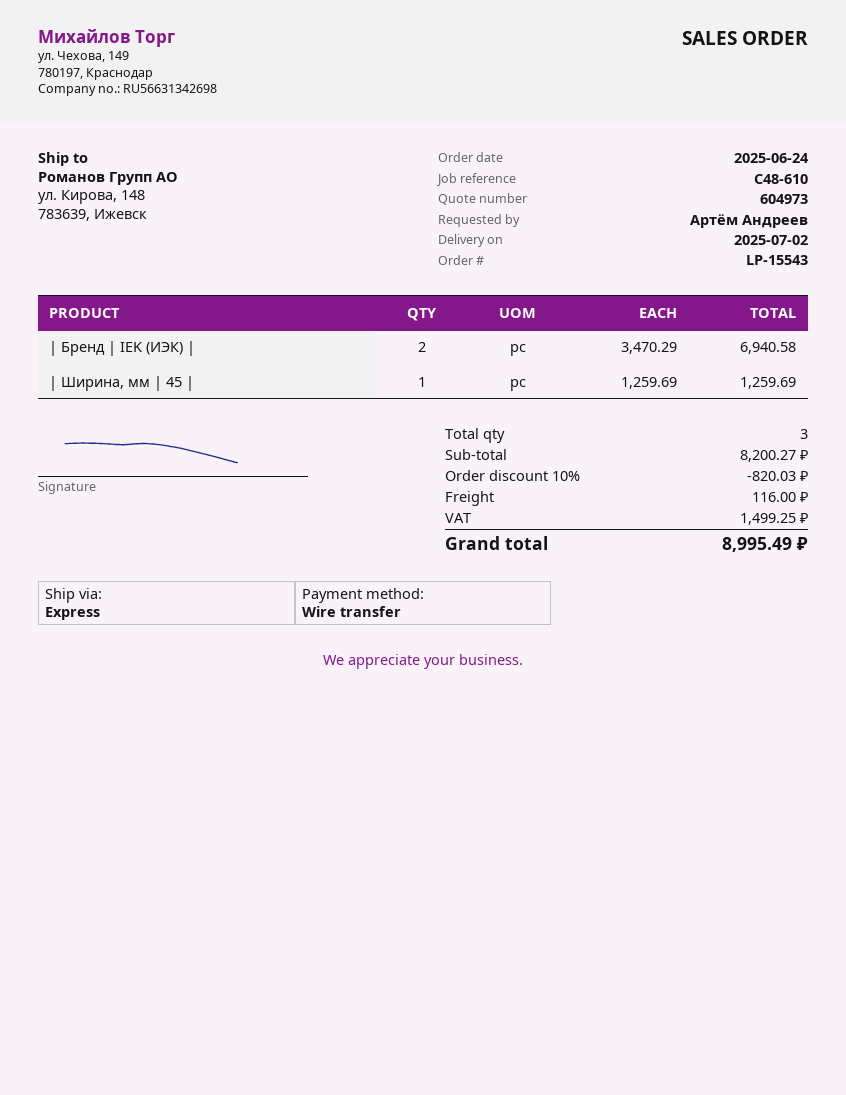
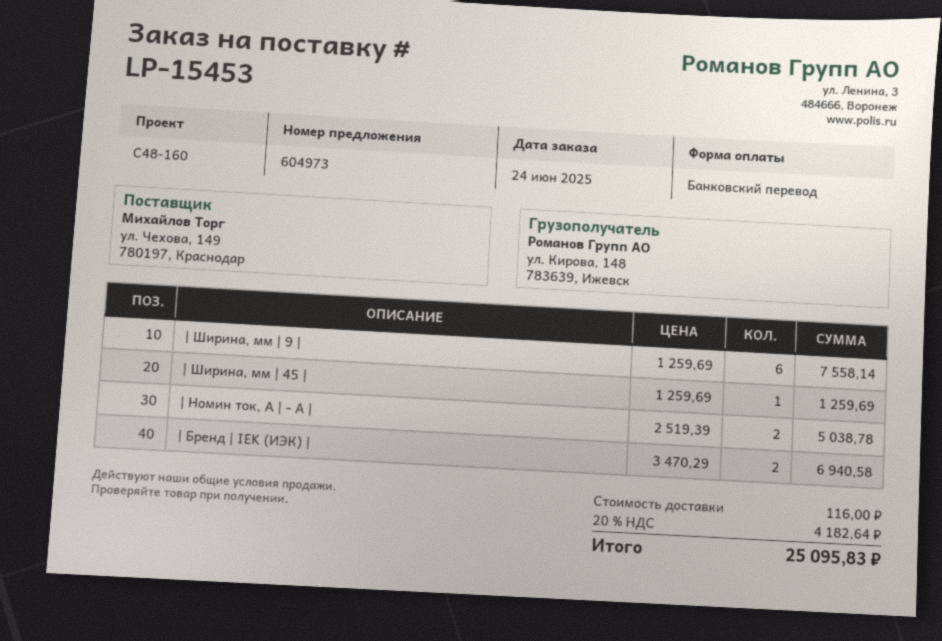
order number: LP-15543 -> LP-15453
reference: C48-610 -> C48-160
| Ширина, мм | 9 |: none -> 6 x 1259.69 = 7558.14
| Номин ток, А | - А |: none -> 2 x 2519.39 = 5038.78
discount: 10% = 820.03 -> none
tax: 1499.25 -> 4182.64
total: 8995.49 -> 25095.83

